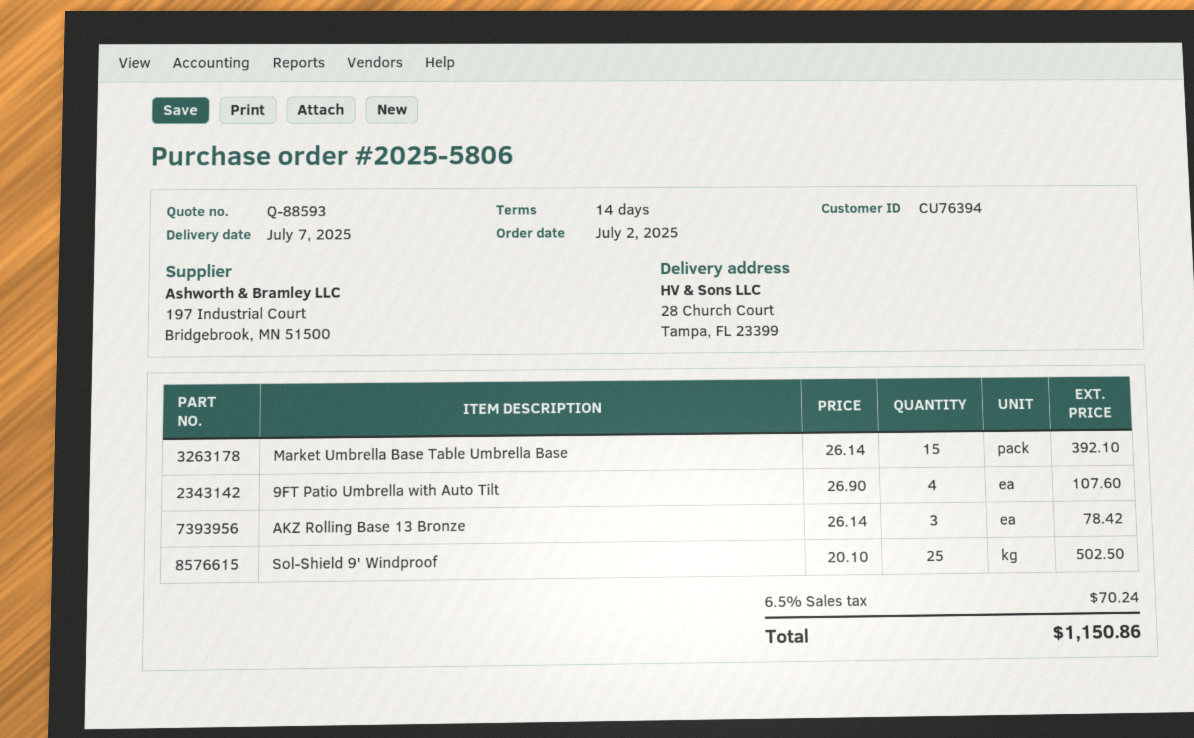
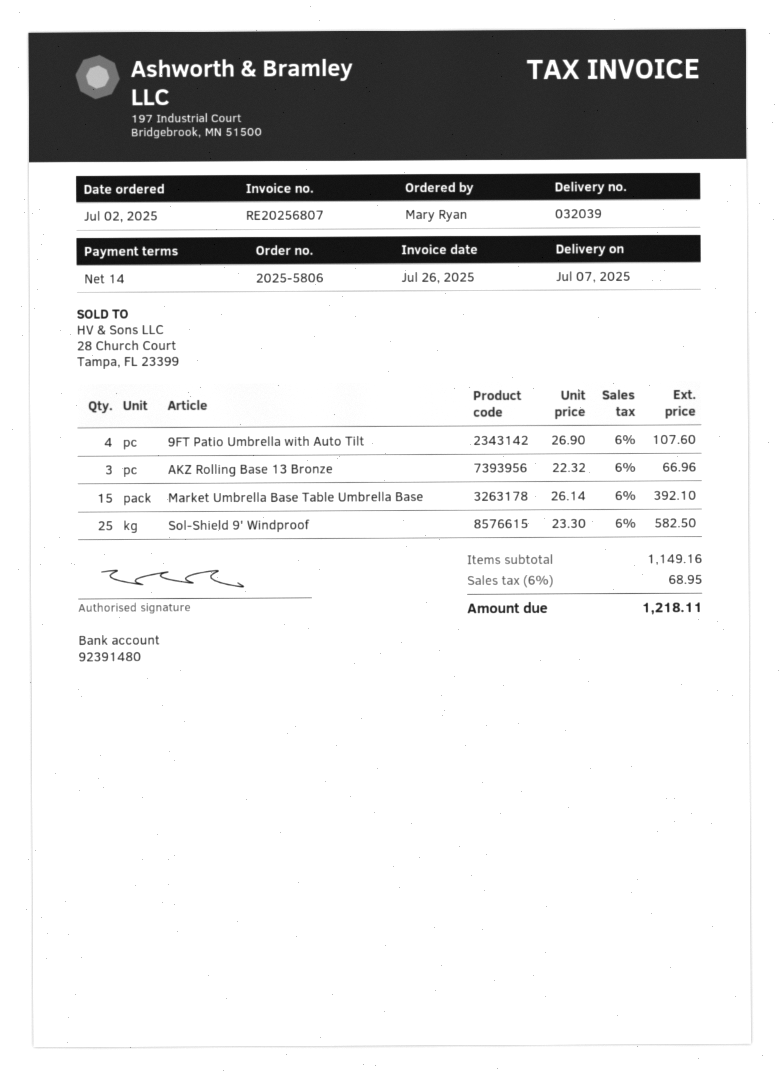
AKZ Rolling Base 13 Bronze: 3 x 26.14 = 78.42 -> 3 x 22.32 = 66.96
Sol-Shield 9' Windproof: 25 x 20.10 = 502.50 -> 25 x 23.30 = 582.50
tax: 6.5% = 70.24 -> 6% = 68.95
total: 1150.86 -> 1218.11

